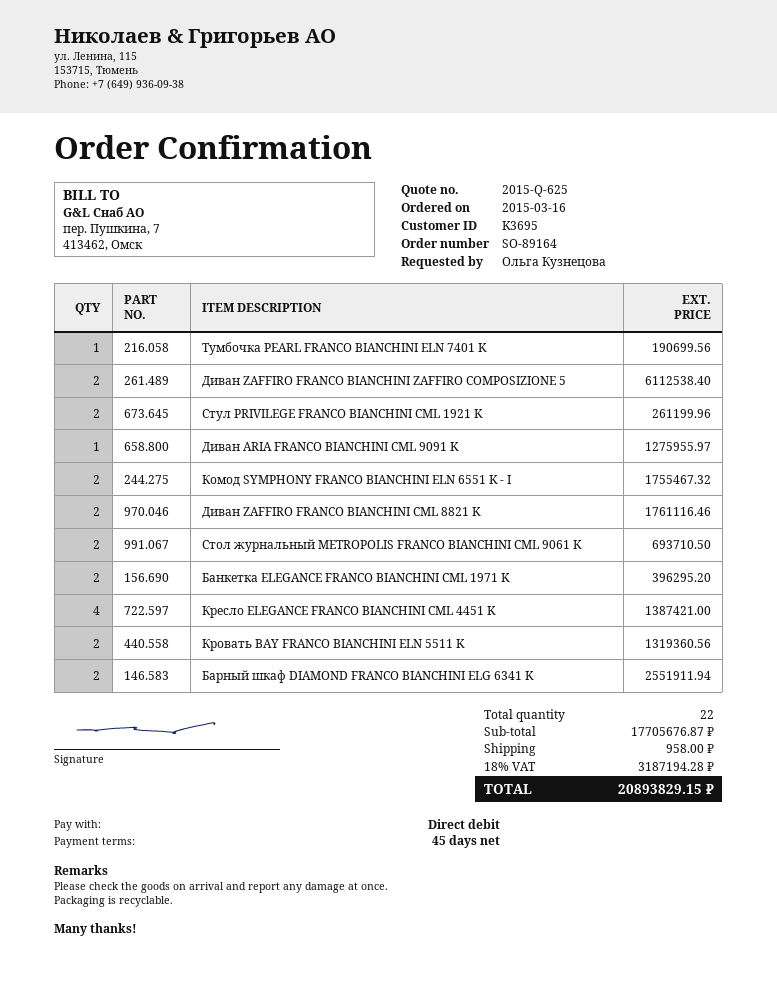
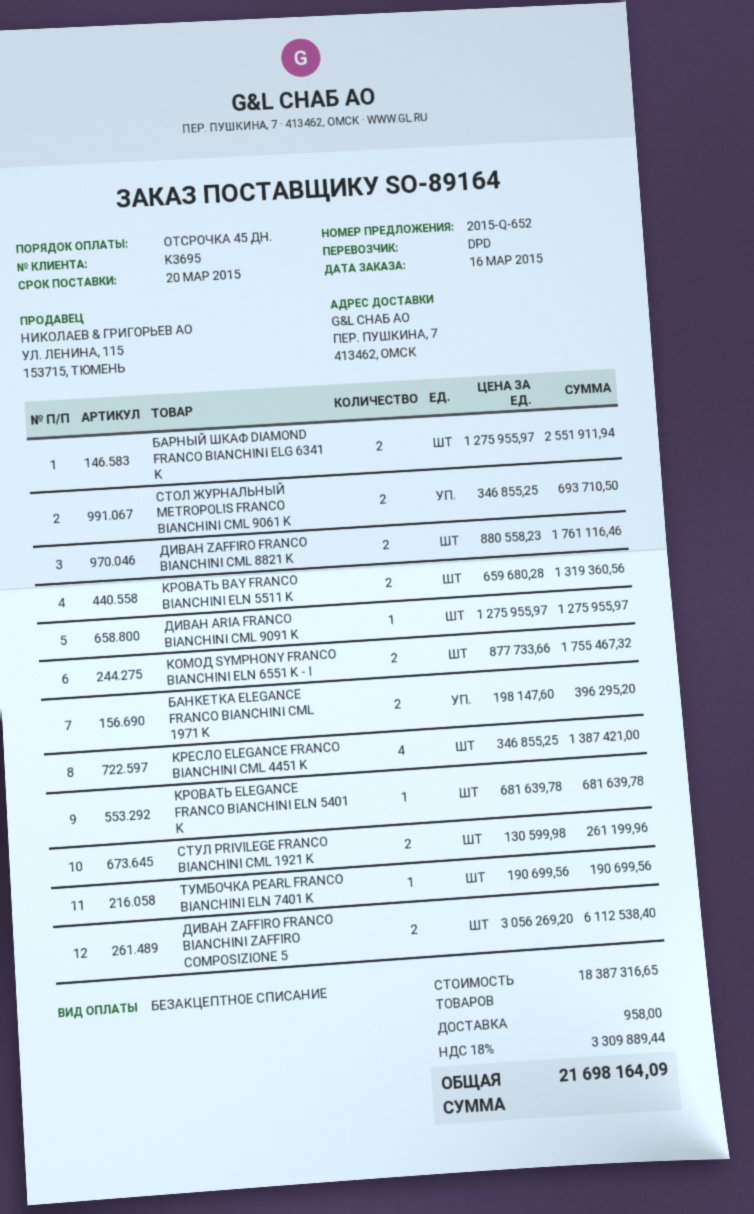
quote number: 2015-Q-625 -> 2015-Q-652
КРОВАТЬ ELEGANCE FRANCO BIANCHINI ELN 5401 K: none -> 1 for 681639.78
subtotal: 17705676.87 -> 18387316.65
tax: 18% = 3187194.28 -> 18% = 3309889.44
total: 20893829.15 -> 21698164.09

